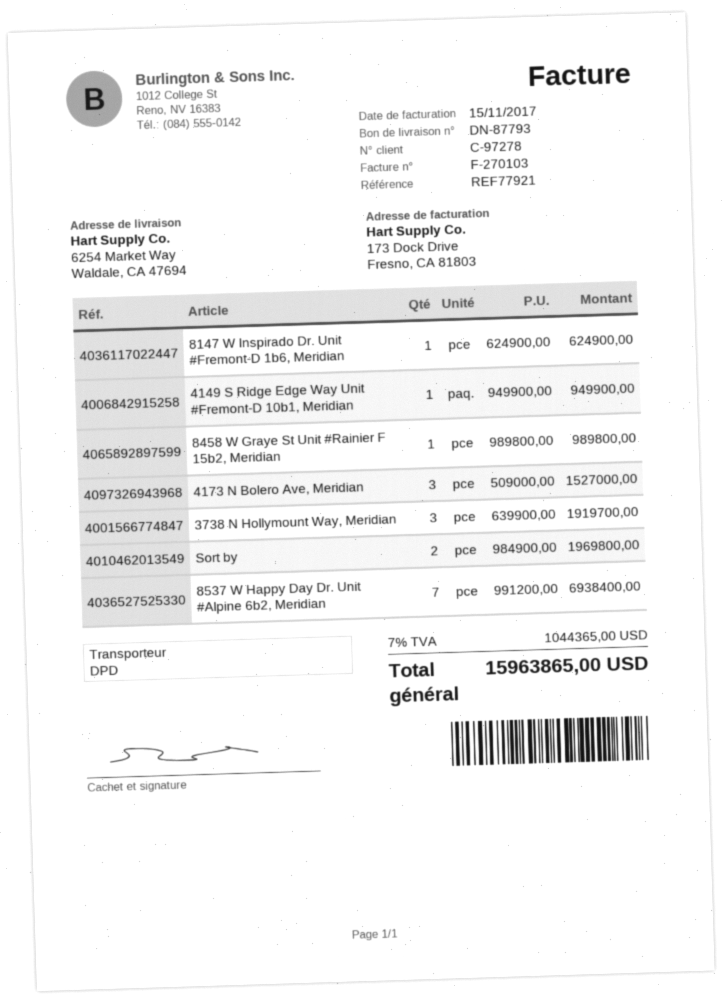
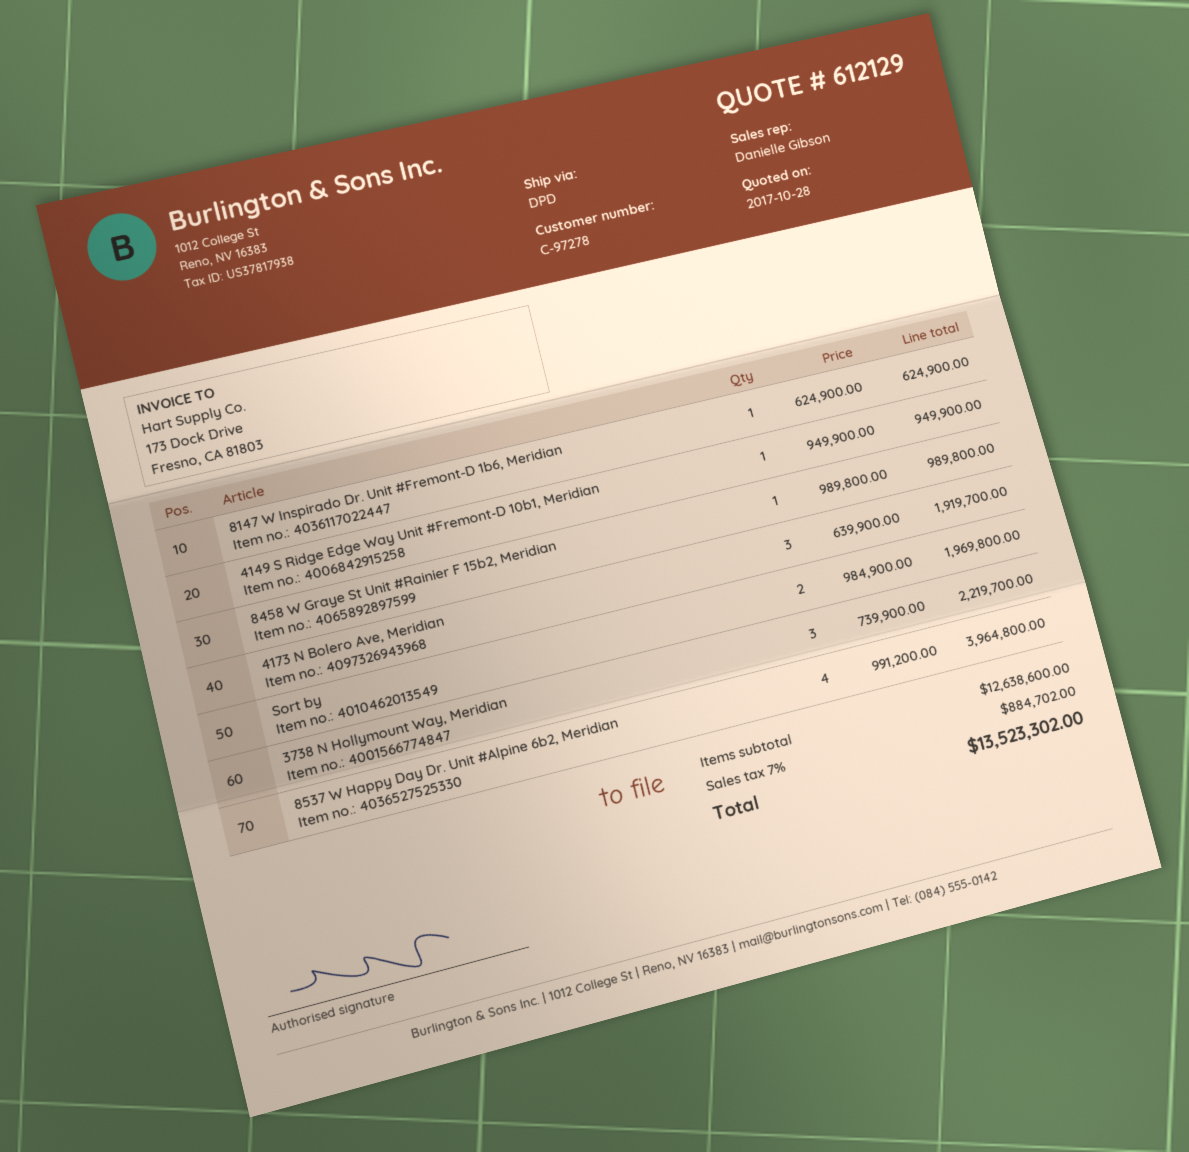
4173 N Bolero Ave, Meridian: 3 x 509000.00 = 1527000.00 -> 3 x 639900.00 = 1919700.00
3738 N Hollymount Way, Meridian: 3 x 639900.00 = 1919700.00 -> 3 x 739900.00 = 2219700.00
8537 W Happy Day Dr. Unit #Alpine 6b2, Meridian: 7 x 991200.00 = 6938400.00 -> 4 x 991200.00 = 3964800.00
tax: 7% = 1044365.00 -> 7% = 884702.00
total: 15963865.00 -> 13523302.00

